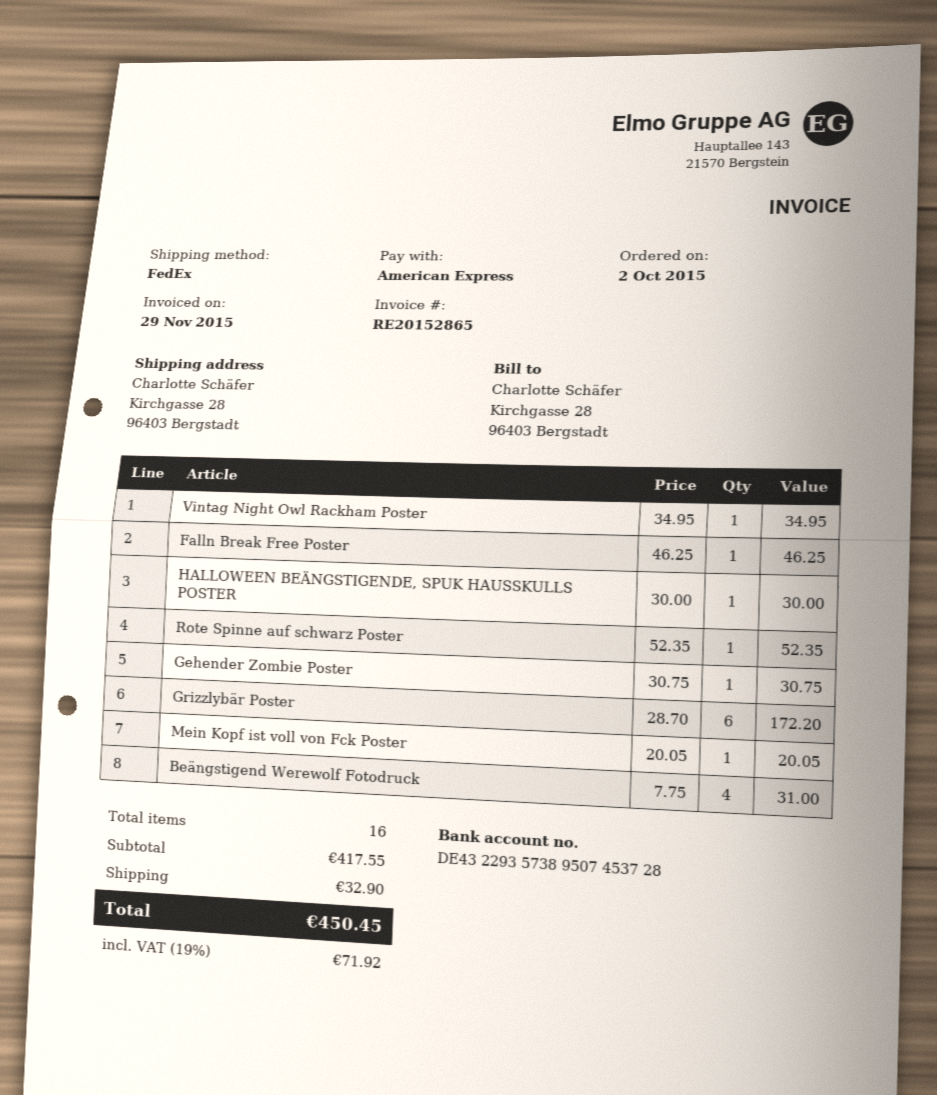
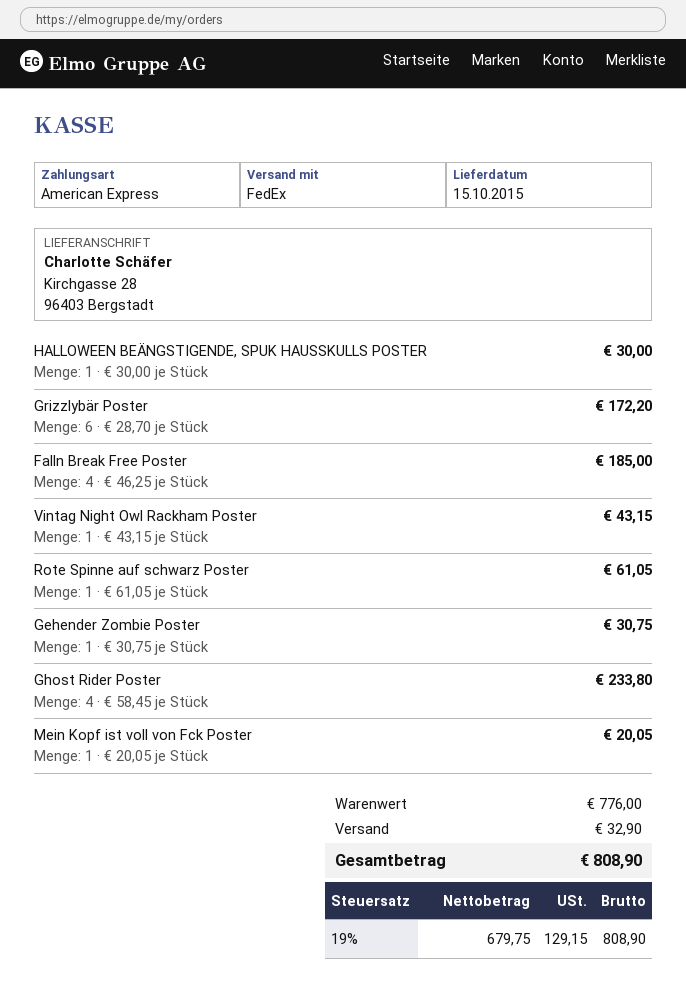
Vintag Night Owl Rackham Poster: 1 x 34.95 = 34.95 -> 1 x 43.15 = 43.15
Falln Break Free Poster: 1 x 46.25 = 46.25 -> 4 x 46.25 = 185.00
Rote Spinne auf schwarz Poster: 1 x 52.35 = 52.35 -> 1 x 61.05 = 61.05
Beängstigend Werewolf Fotodruck: 4 x 7.75 = 31.00 -> none
Ghost Rider Poster: none -> 4 x 58.45 = 233.80
subtotal: 417.55 -> 776.00
tax: 19% = 71.92 -> 19% = 129.15
total: 450.45 -> 808.90

